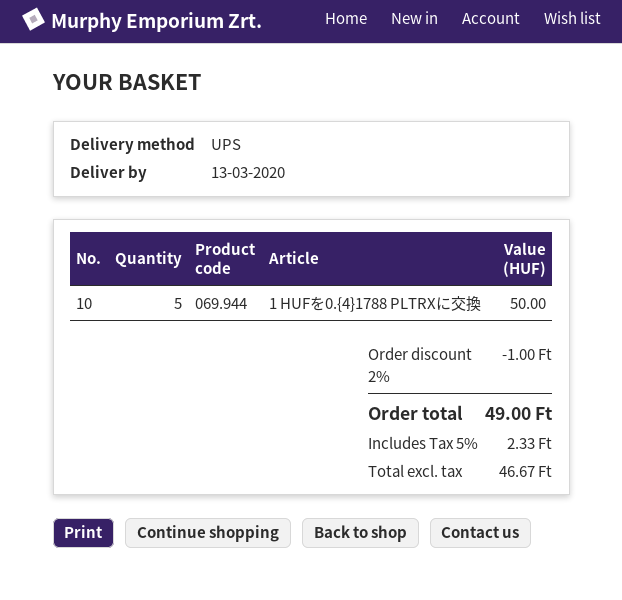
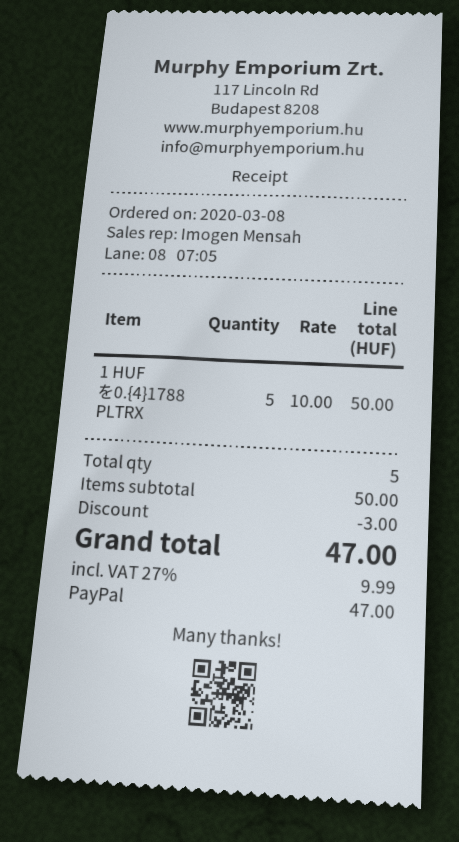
discount: 1.00 -> 3.00
tax: 5% = 2.33 -> 27% = 9.99
total: 49.00 -> 47.00

